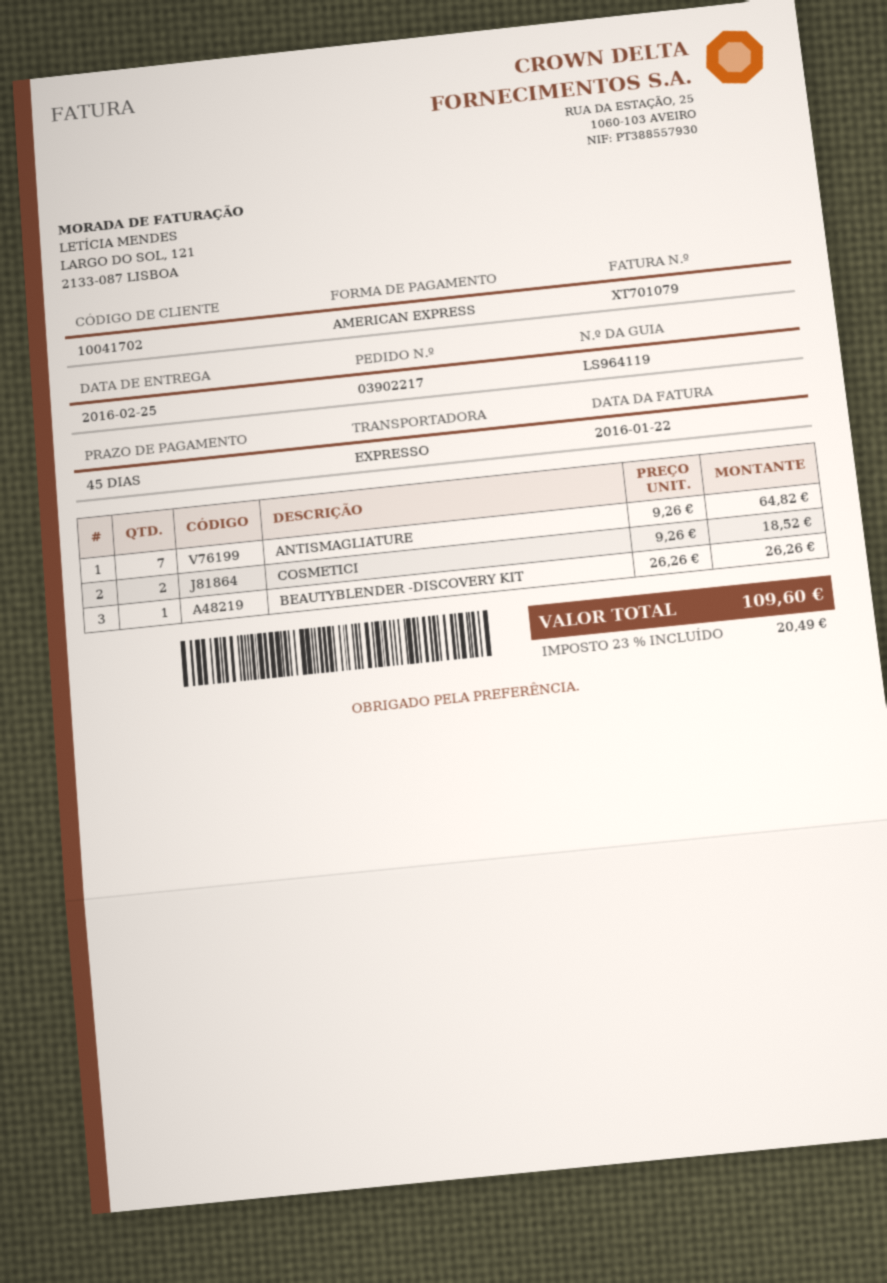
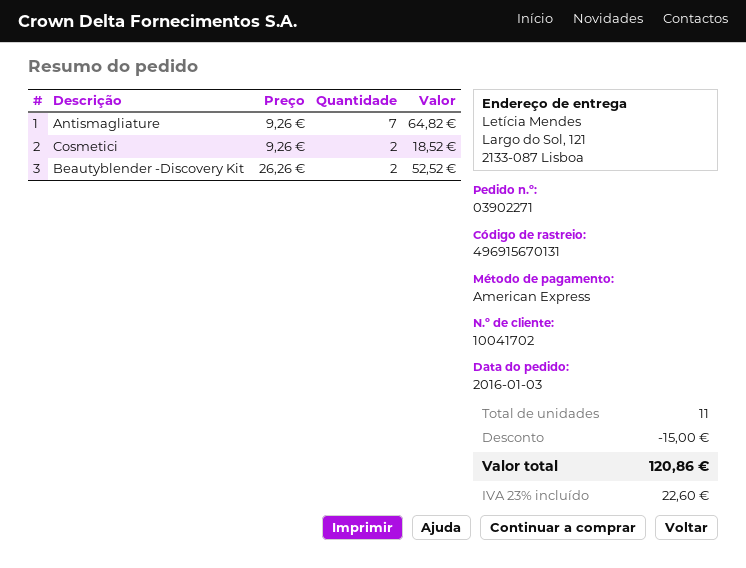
order number: 03902217 -> 03902271
BEAUTYBLENDER -DISCOVERY KIT: 1 x 26.26 = 26.26 -> 2 x 26.26 = 52.52
discount: none -> 15.00
tax: 23% = 20.49 -> 23% = 22.60
total: 109.60 -> 120.86

